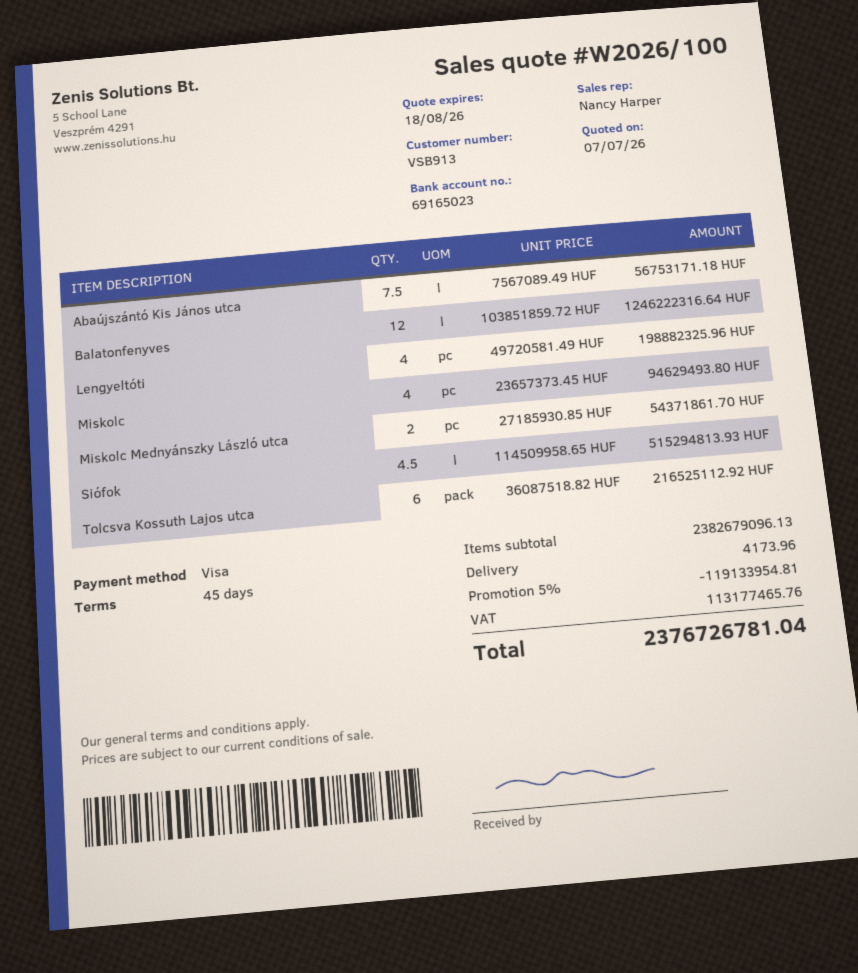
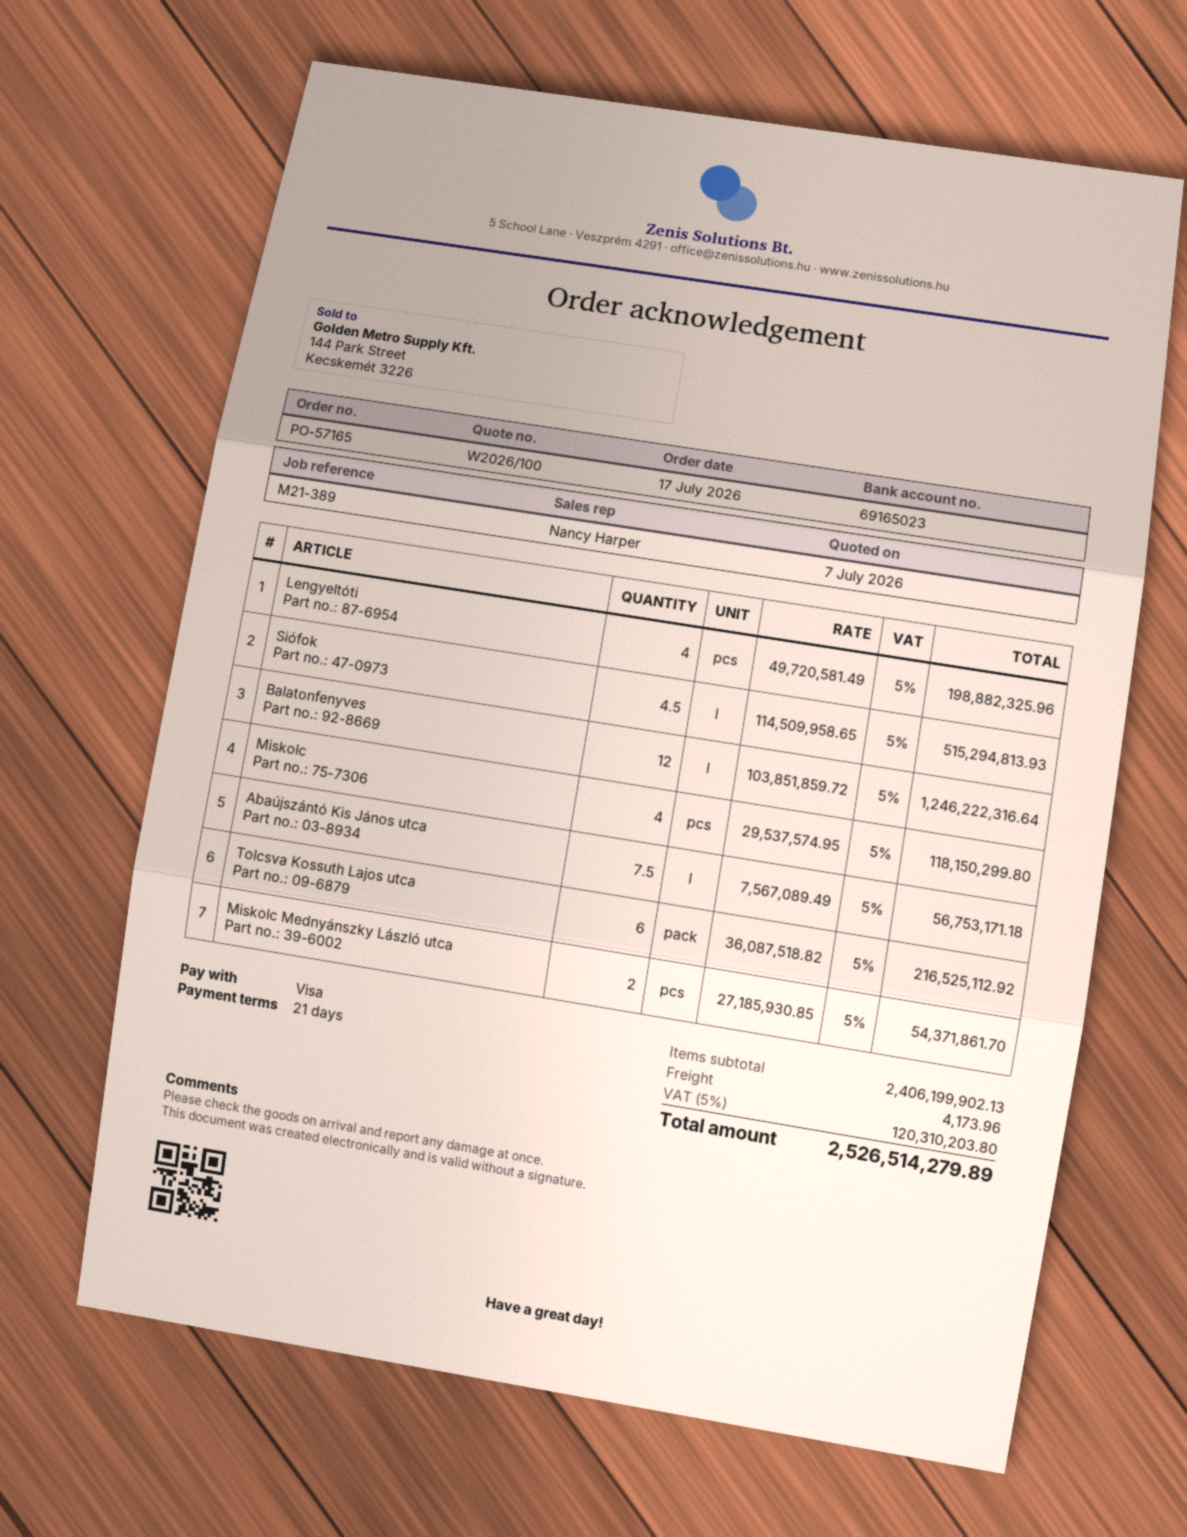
payment terms: 45 days -> 21 days
Miskolc: 4 x 23657373.45 = 94629493.80 -> 4 x 29537574.95 = 118150299.80
subtotal: 2382679096.13 -> 2406199902.13
discount: 5% = 119133954.81 -> none
tax: 113177465.76 -> 120310203.80
total: 2376726781.04 -> 2526514279.89

